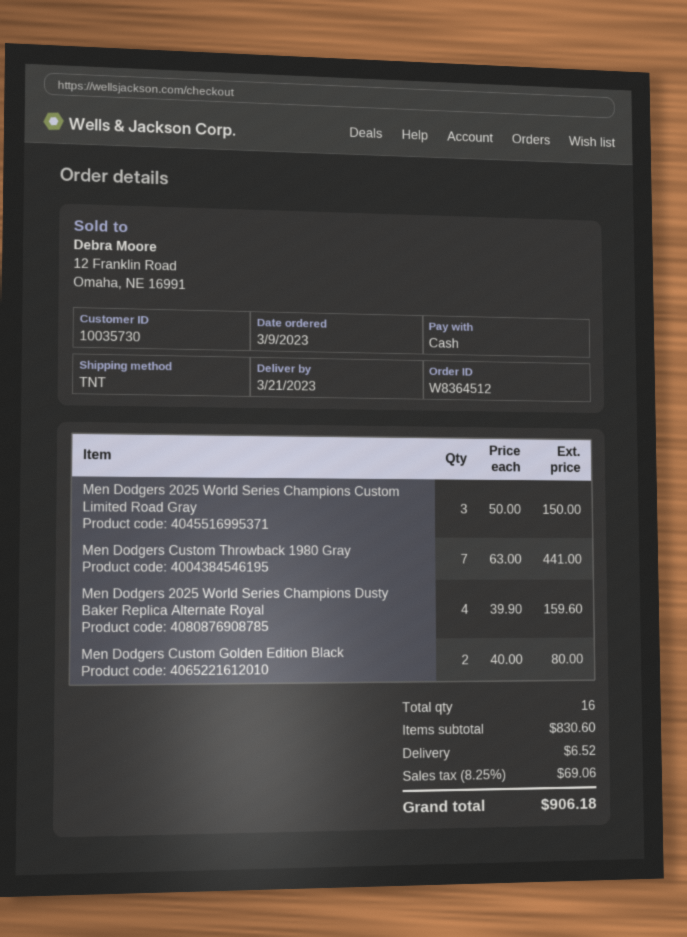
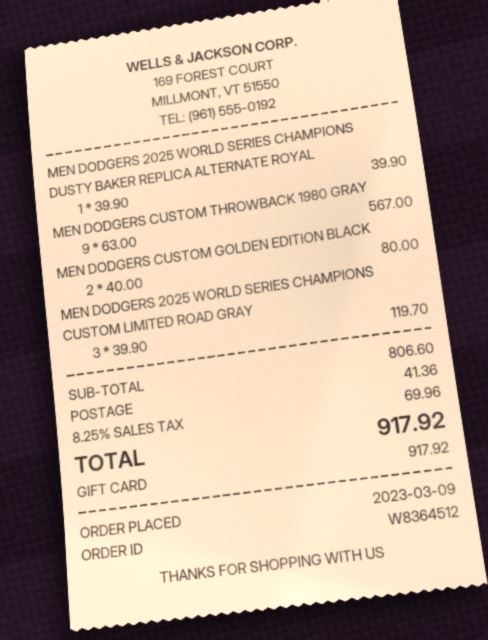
payment method: cash -> gift card
Men Dodgers 2025 World Series Champions Custom Limited Road Gray: 3 x 50.00 = 150.00 -> 3 x 39.90 = 119.70
Men Dodgers Custom Throwback 1980 Gray: 7 x 63.00 = 441.00 -> 9 x 63.00 = 567.00
Men Dodgers 2025 World Series Champions Dusty Baker Replica Alternate Royal: 4 x 39.90 = 159.60 -> 1 x 39.90 = 39.90
subtotal: 830.60 -> 806.60
shipping: 6.52 -> 41.36
tax: 8.25% = 69.06 -> 8.25% = 69.96
total: 906.18 -> 917.92

